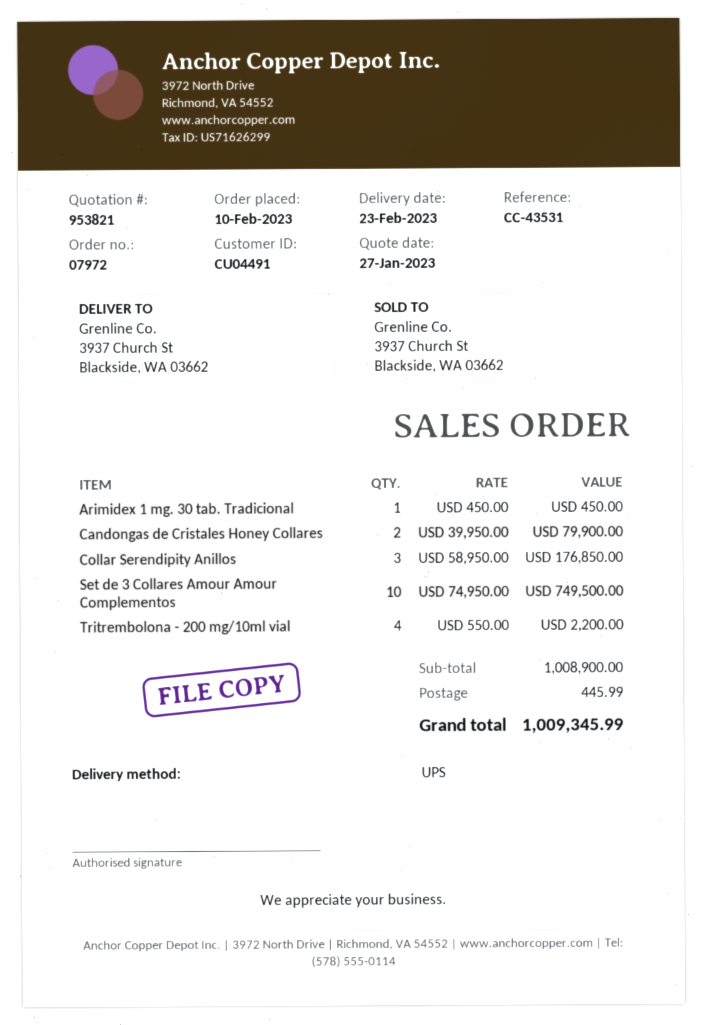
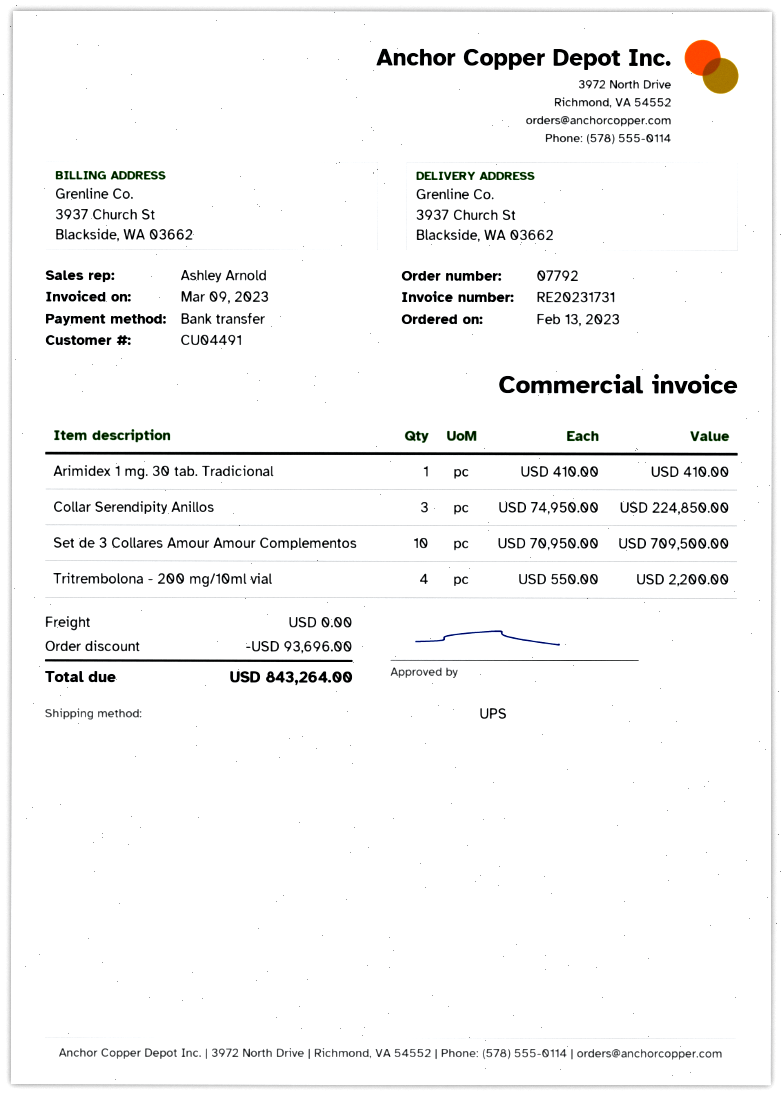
order number: 07972 -> 07792
order date: 2023-02-10 -> 2023-02-13
Arimidex 1 mg. 30 tab. Tradicional: 1 x 450.00 = 450.00 -> 1 x 410.00 = 410.00
Candongas de Cristales Honey Collares: 2 x 39950.00 = 79900.00 -> none
Collar Serendipity Anillos: 3 x 58950.00 = 176850.00 -> 3 x 74950.00 = 224850.00
Set de 3 Collares Amour Amour Complementos: 10 x 74950.00 = 749500.00 -> 10 x 70950.00 = 709500.00
discount: none -> 93696.00
shipping: 445.99 -> 0.00
total: 1009345.99 -> 843264.00

